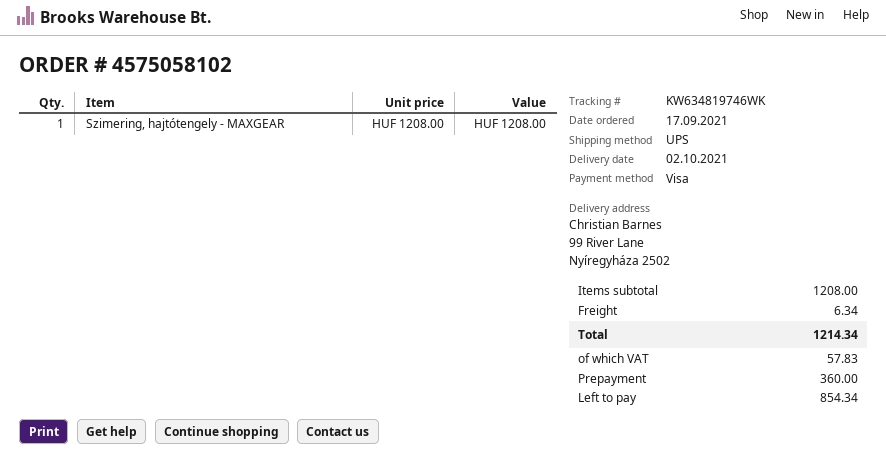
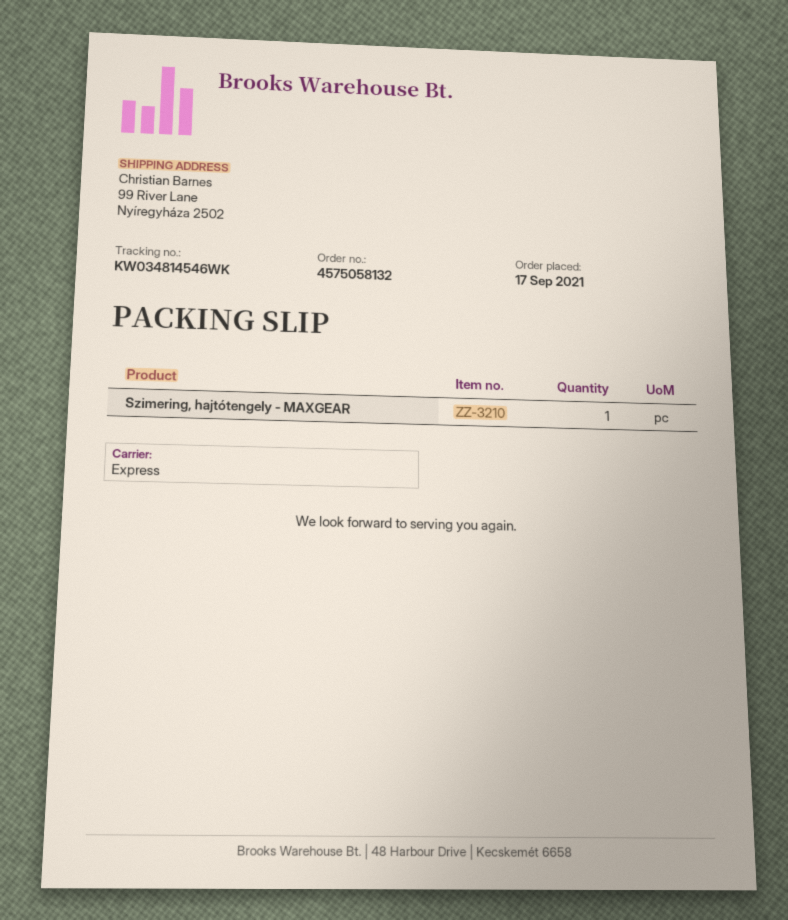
order number: 4575058102 -> 4575058132
shipping method: UPS -> express
tracking number: KW634819746WK -> KW034814546WK

